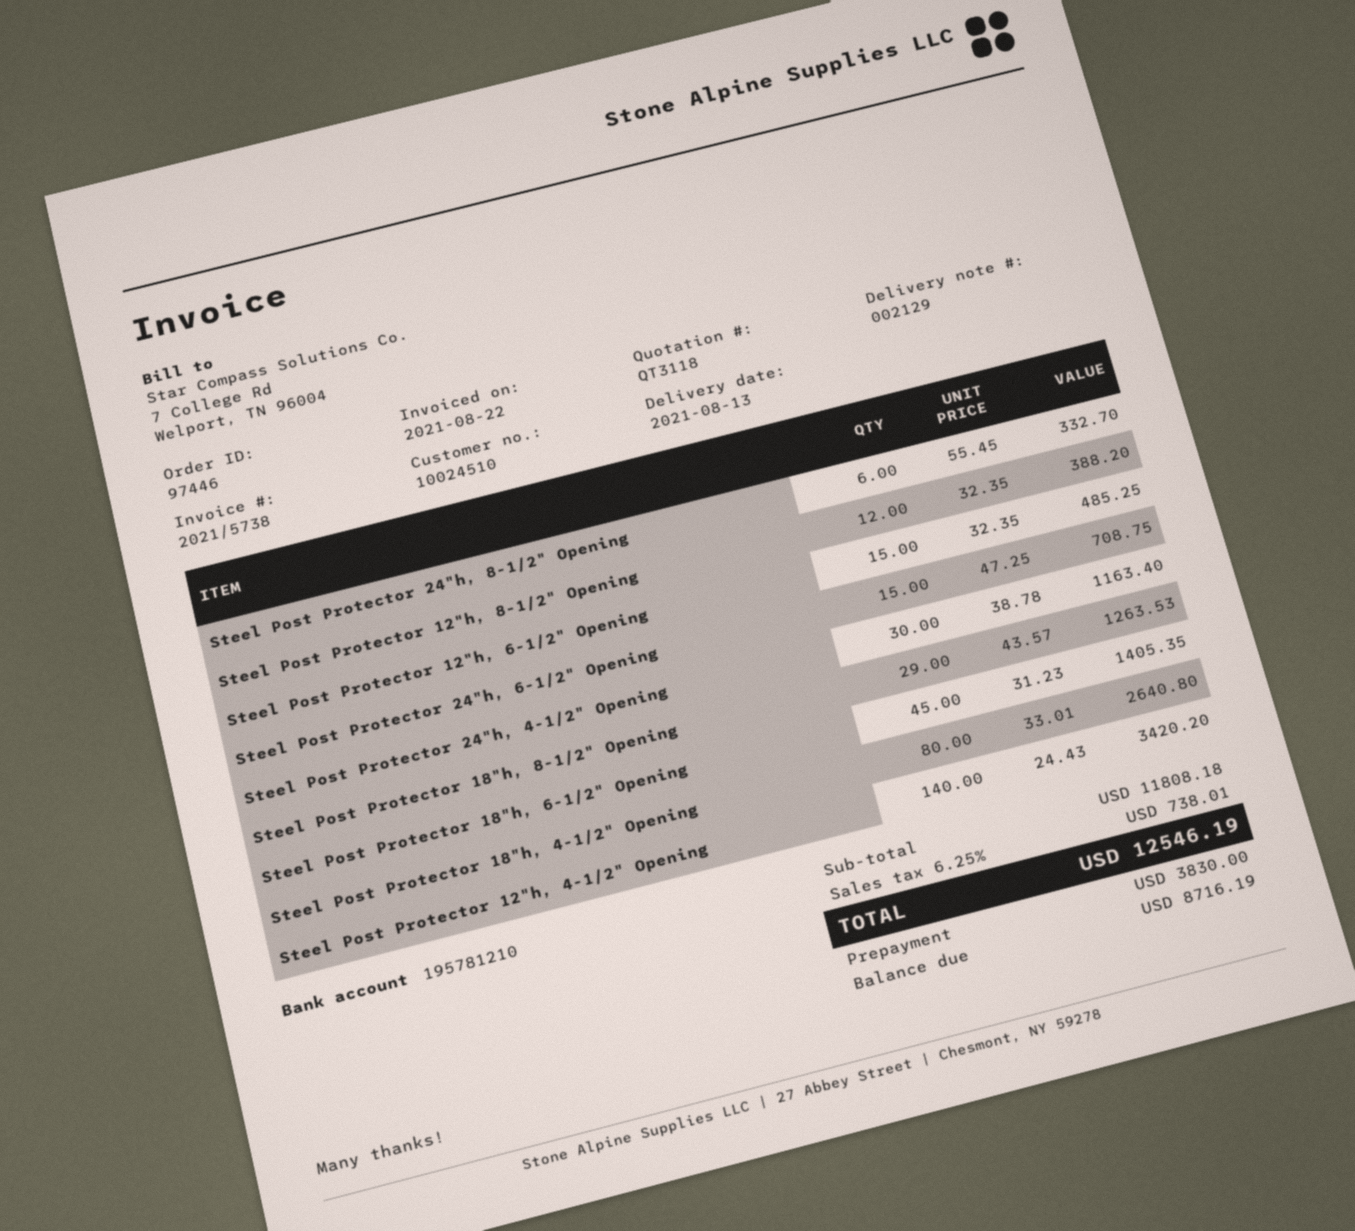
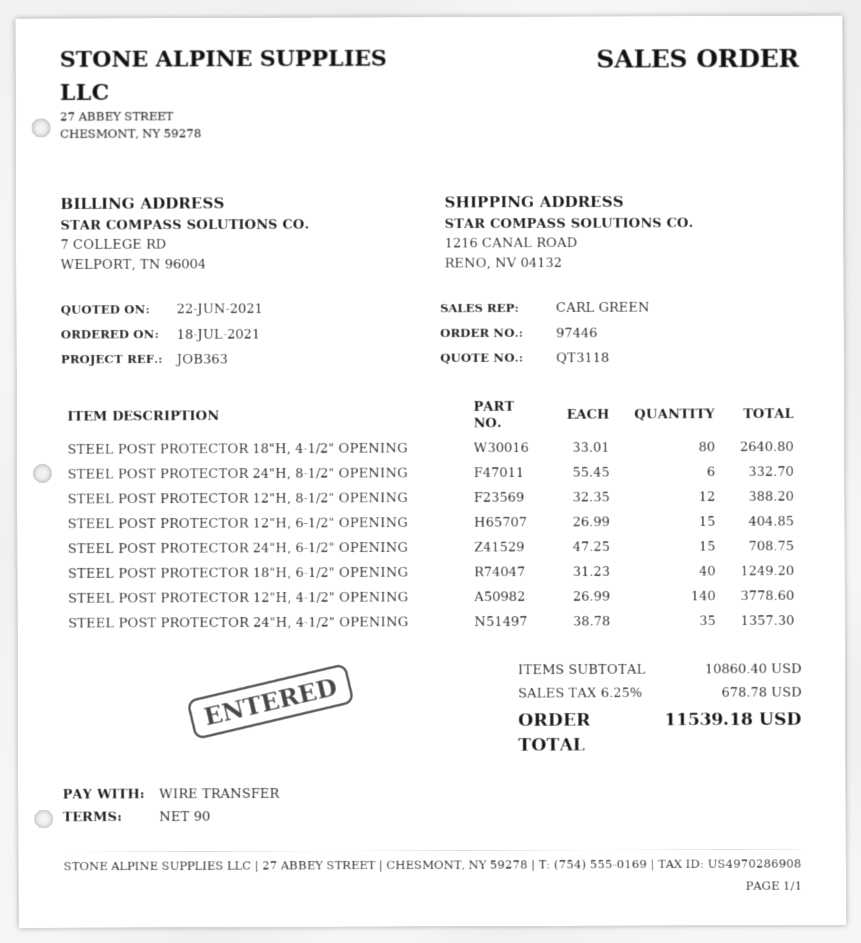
Steel Post Protector 12"h, 6-1/2" Opening: 15 x 32.35 = 485.25 -> 15 x 26.99 = 404.85
Steel Post Protector 24"h, 4-1/2" Opening: 30 x 38.78 = 1163.40 -> 35 x 38.78 = 1357.30
Steel Post Protector 18"h, 8-1/2" Opening: 29 x 43.57 = 1263.53 -> none
Steel Post Protector 18"h, 6-1/2" Opening: 45 x 31.23 = 1405.35 -> 40 x 31.23 = 1249.20
Steel Post Protector 12"h, 4-1/2" Opening: 140 x 24.43 = 3420.20 -> 140 x 26.99 = 3778.60
subtotal: 11808.18 -> 10860.40
tax: 6.25% = 738.01 -> 6.25% = 678.78
total: 12546.19 -> 11539.18

